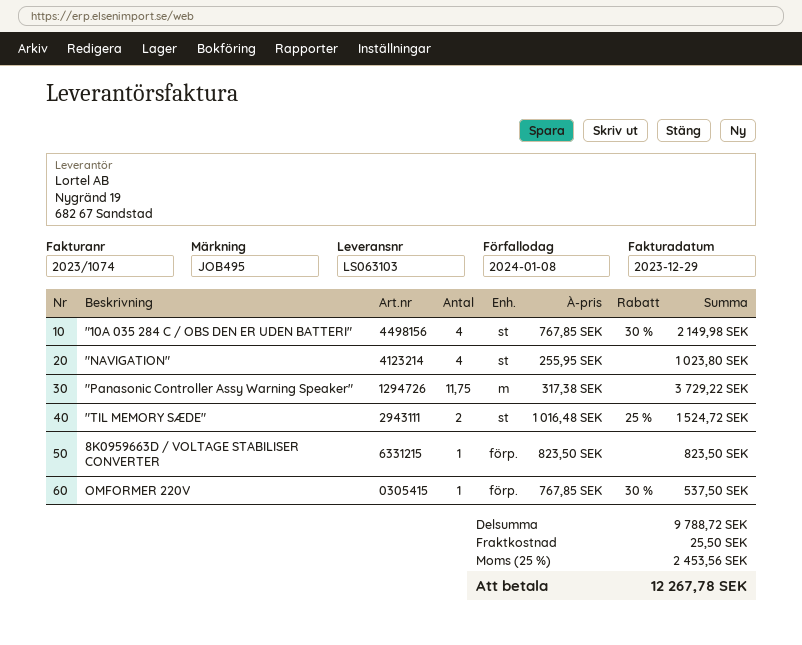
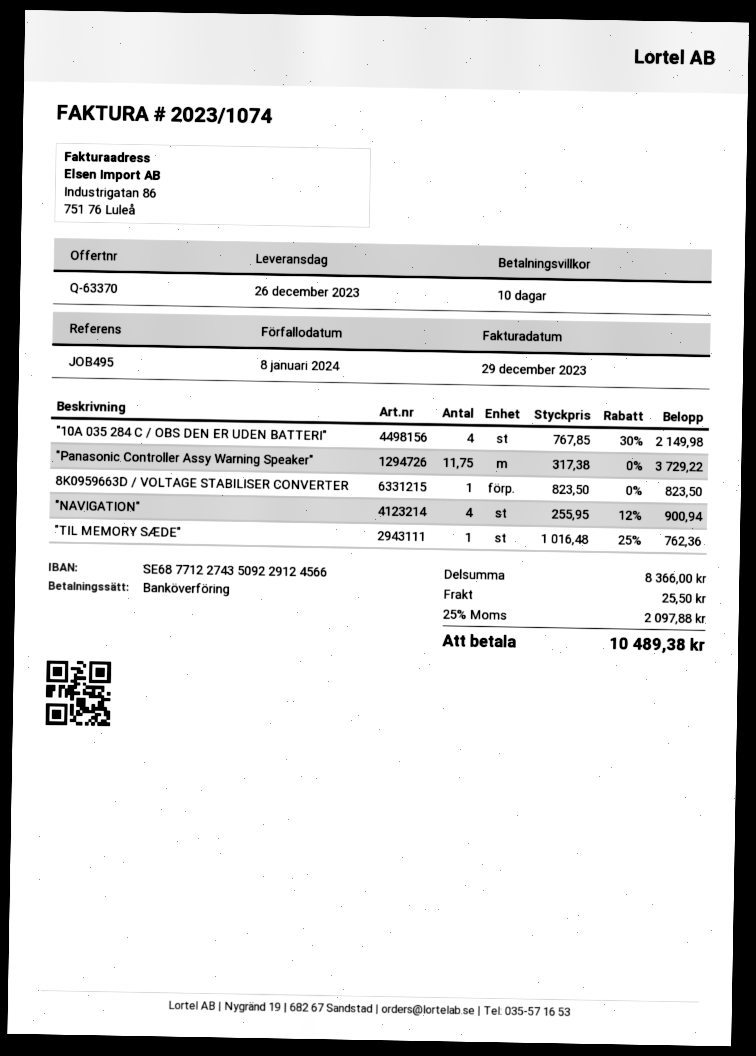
"NAVIGATION": 4 x 255.95 = 1023.80 -> 4 x 255.95 - 12% = 900.94
"TIL MEMORY SÆDE": 2 x 1016.48 - 25% = 1524.72 -> 1 x 1016.48 - 25% = 762.36
OMFORMER 220V: 1 x 767.85 - 30% = 537.50 -> none
subtotal: 9788.72 -> 8366.00
tax: 25% = 2453.56 -> 25% = 2097.88
total: 12267.78 -> 10489.38

